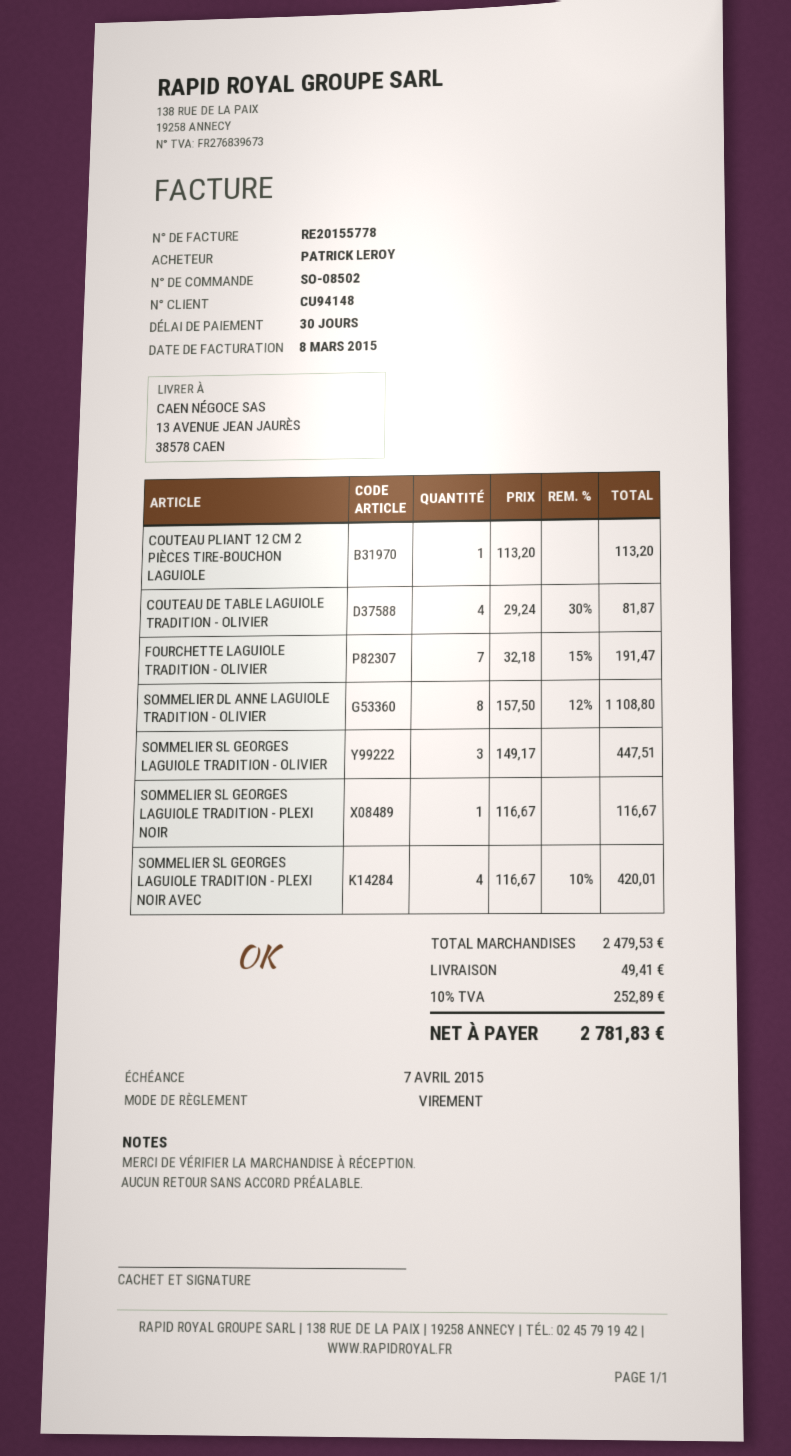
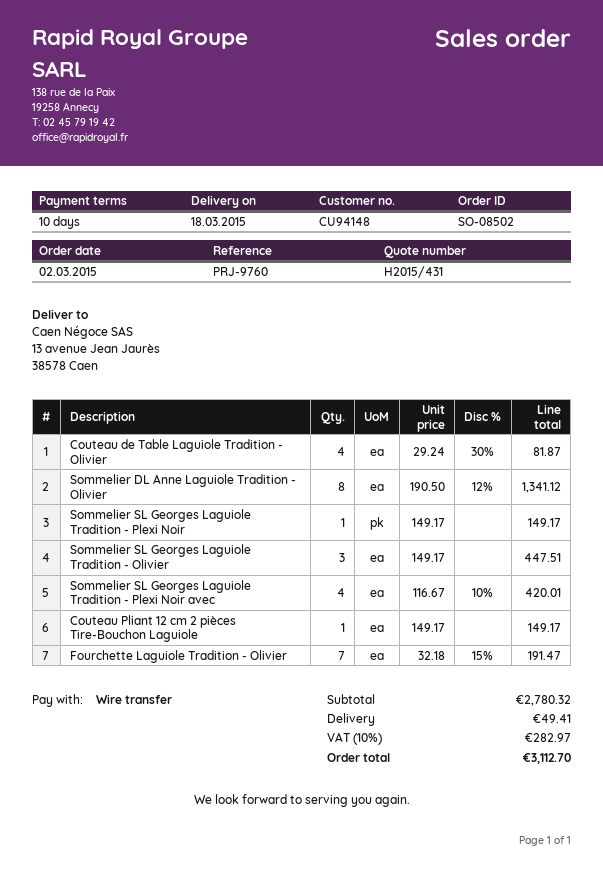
payment terms: 30 days -> 10 days
COUTEAU PLIANT 12 CM 2 PIÈCES TIRE-BOUCHON LAGUIOLE: 1 x 113.20 = 113.20 -> 1 x 149.17 = 149.17
SOMMELIER DL ANNE LAGUIOLE TRADITION - OLIVIER: 8 x 157.50 - 12% = 1108.80 -> 8 x 190.50 - 12% = 1341.12
SOMMELIER SL GEORGES LAGUIOLE TRADITION - PLEXI NOIR: 1 x 116.67 = 116.67 -> 1 x 149.17 = 149.17
subtotal: 2479.53 -> 2780.32
tax: 10% = 252.89 -> 10% = 282.97
total: 2781.83 -> 3112.70

